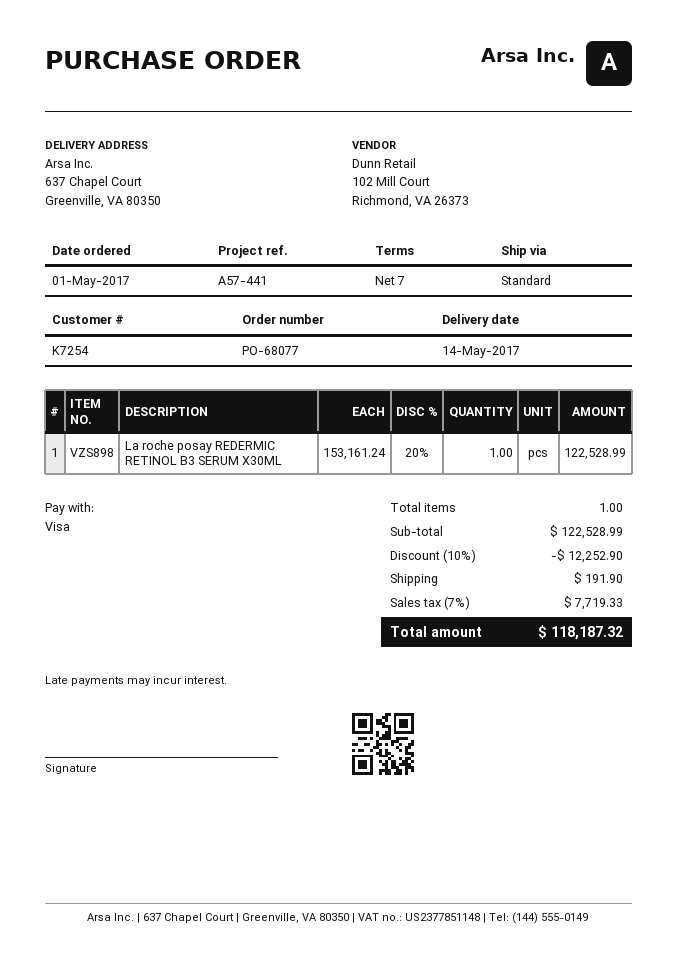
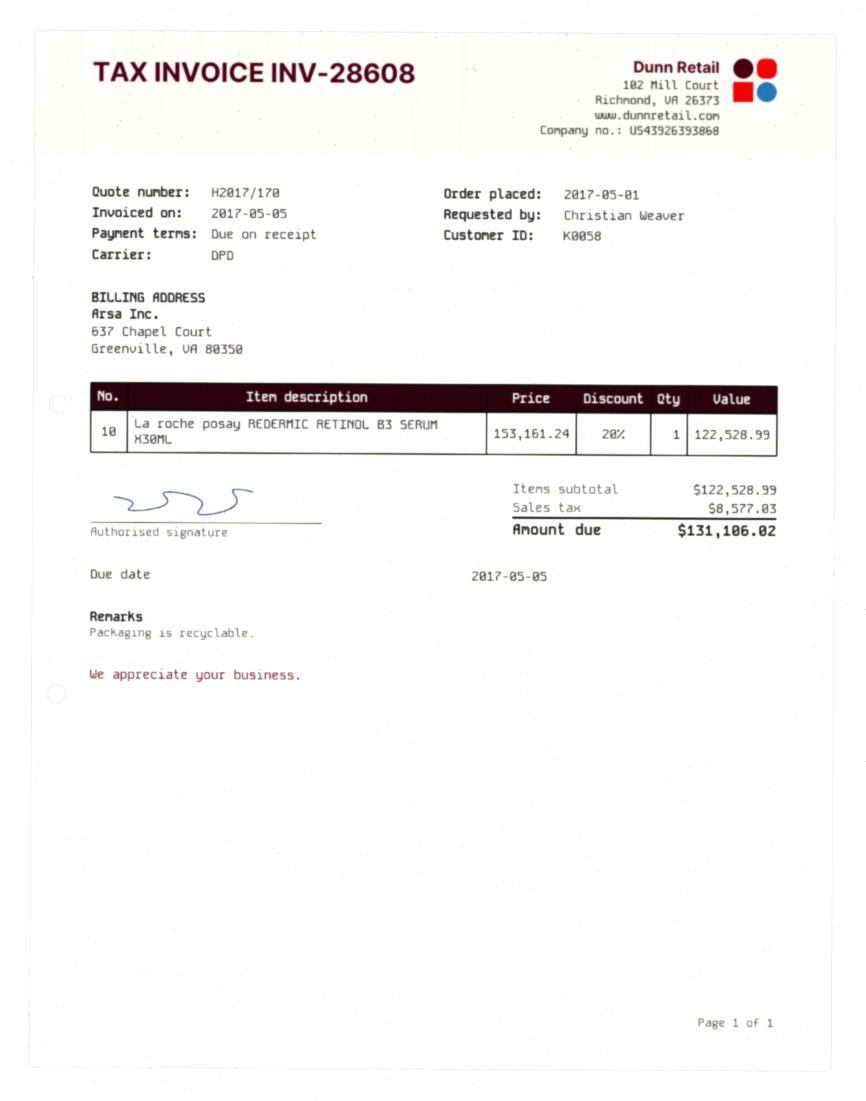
payment terms: 7 days -> on receipt
customer number: K7254 -> K0058
shipping method: standard -> DPD
discount: 10% = 12252.90 -> none
shipping: 191.90 -> none
tax: 7719.33 -> 8577.03
total: 118187.32 -> 131106.02

